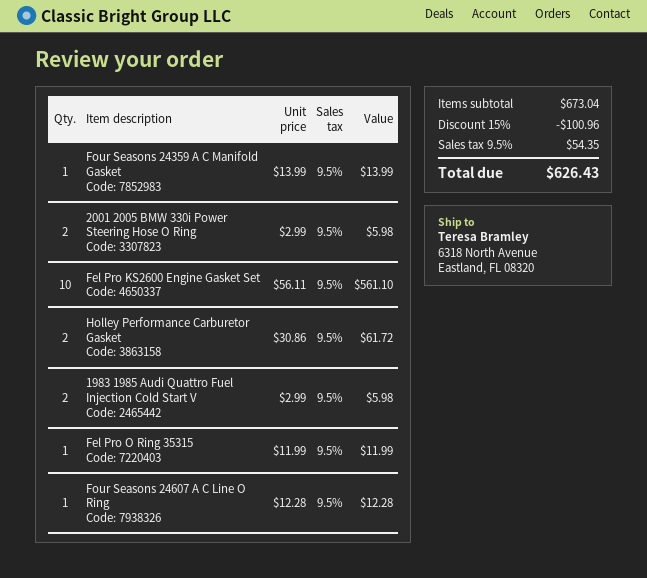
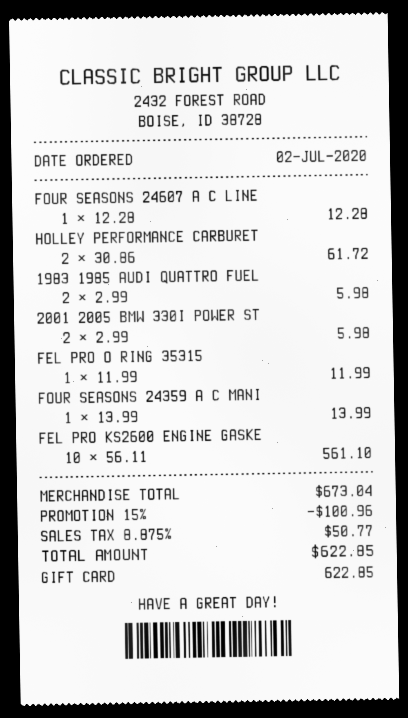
tax: 9.5% = 54.35 -> 8.875% = 50.77
total: 626.43 -> 622.85

